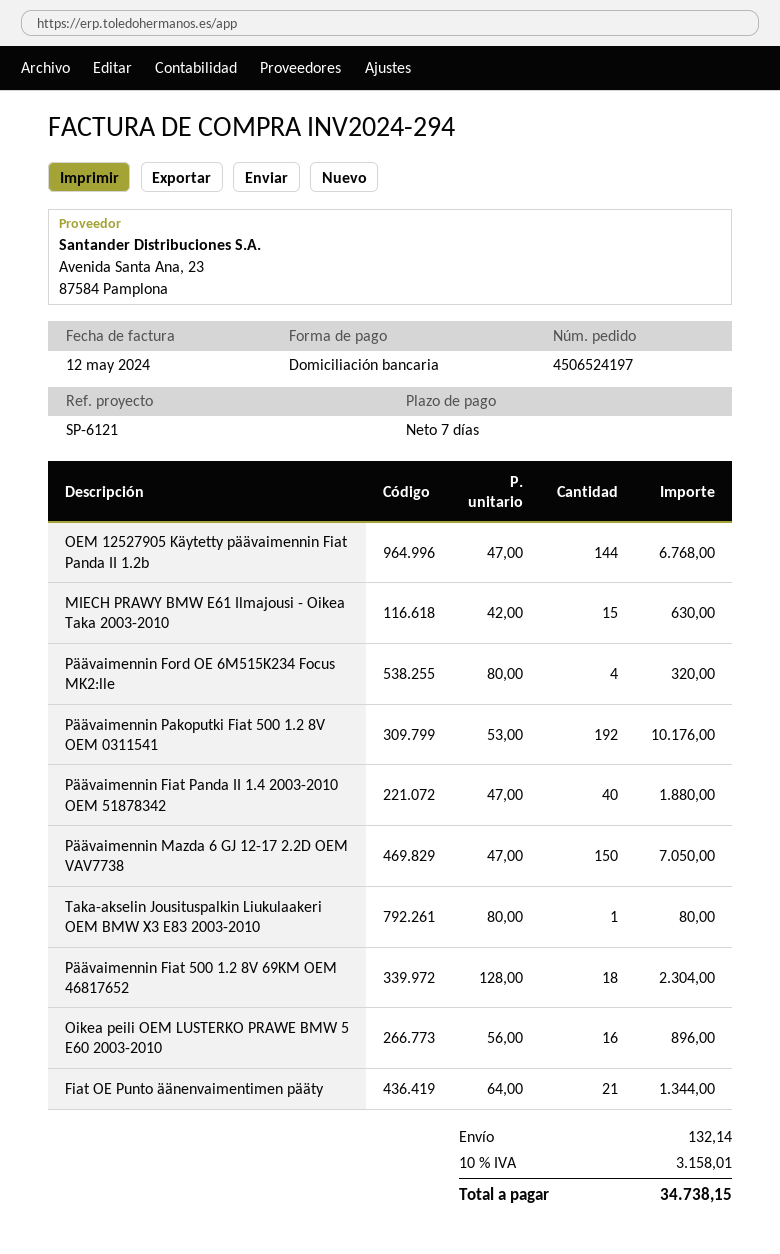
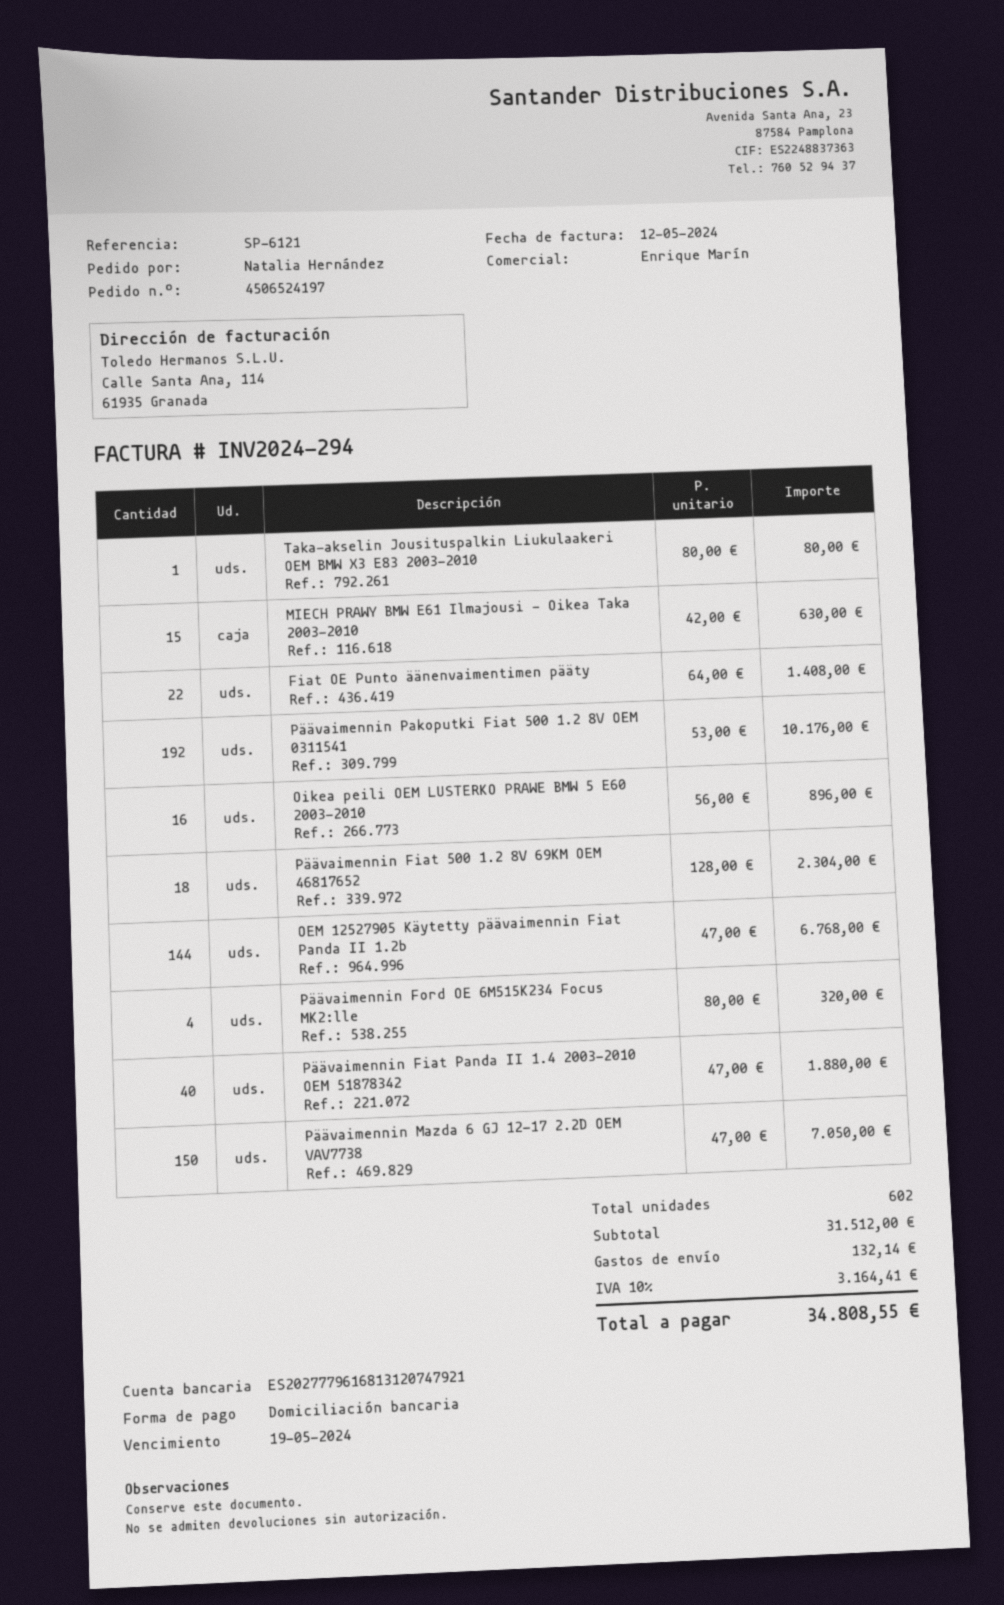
Fiat OE Punto äänenvaimentimen pääty: 21 x 64.00 = 1344.00 -> 22 x 64.00 = 1408.00
tax: 10% = 3158.01 -> 10% = 3164.41
total: 34738.15 -> 34808.55

